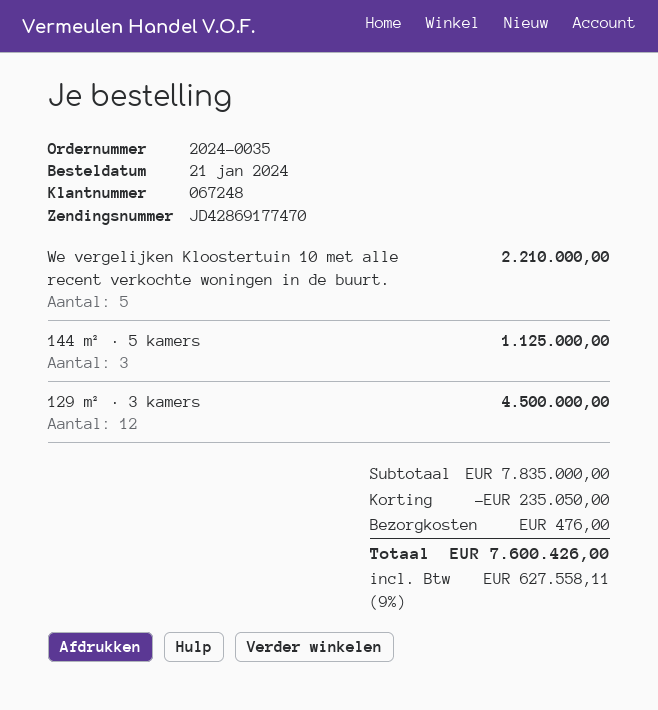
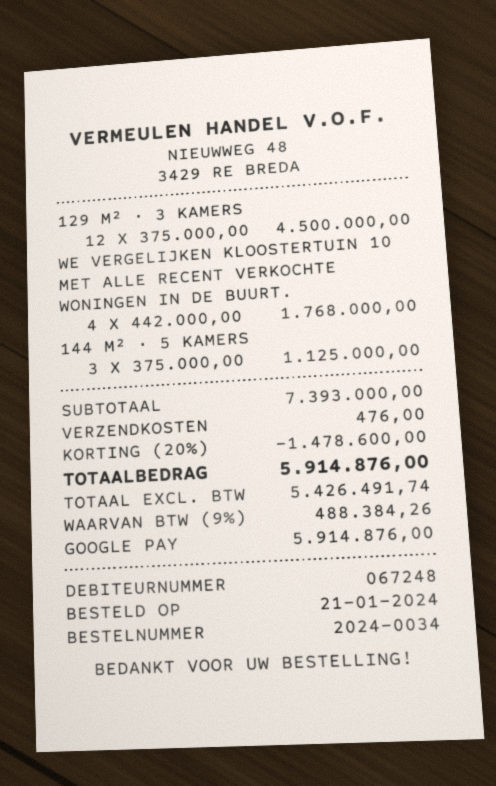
order number: 2024-0035 -> 2024-0034
We vergelijken Kloostertuin 10 met alle recent verkochte woningen in de buurt.: 5 for 2210000.00 -> 4 for 1768000.00
subtotal: 7835000.00 -> 7393000.00
discount: 235050.00 -> 1478600.00
tax: 9% = 627558.11 -> 9% = 488384.26
total: 7600426.00 -> 5914876.00

